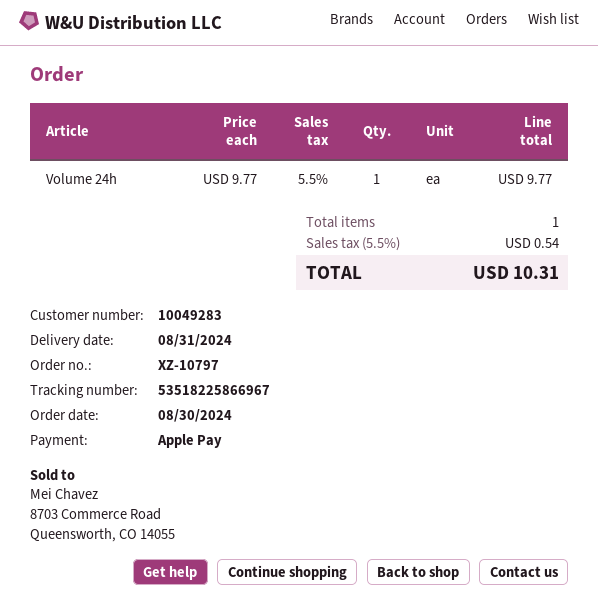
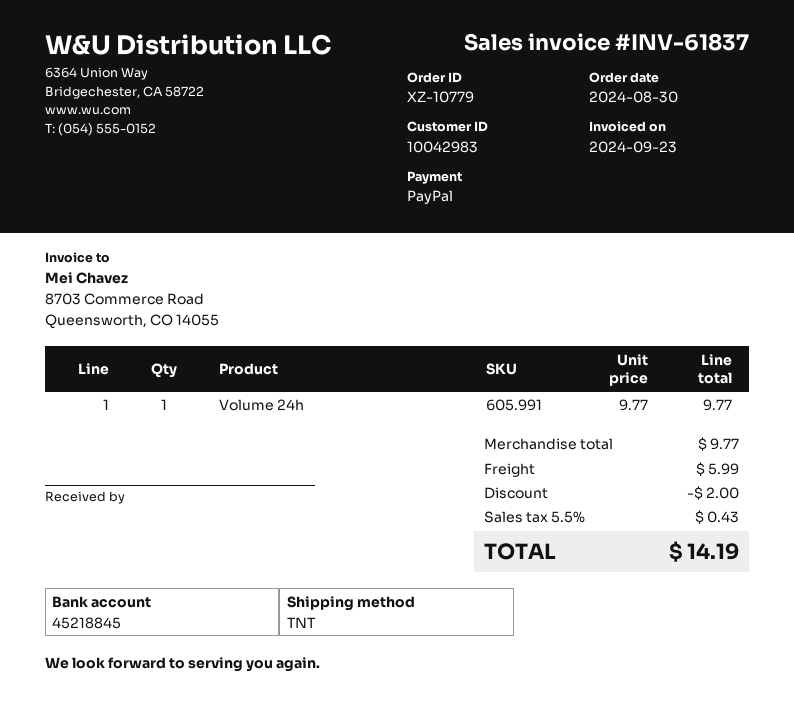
order number: XZ-10797 -> XZ-10779
customer number: 10049283 -> 10042983
payment method: Apple Pay -> PayPal
discount: none -> 2.00
shipping: none -> 5.99
tax: 5.5% = 0.54 -> 5.5% = 0.43
total: 10.31 -> 14.19

